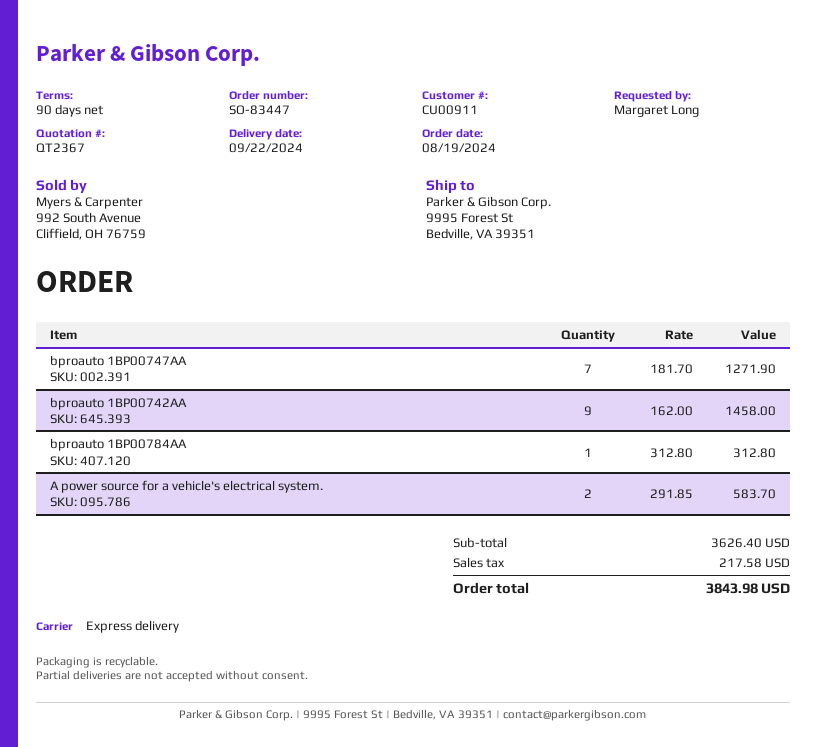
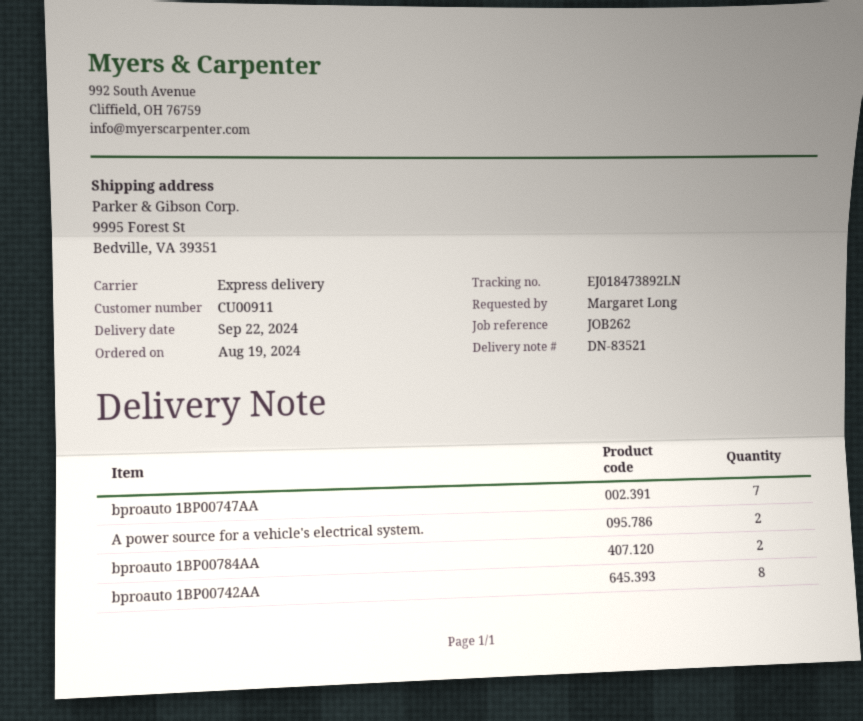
bproauto 1BP00742AA: 9 -> 8
bproauto 1BP00784AA: 1 -> 2

